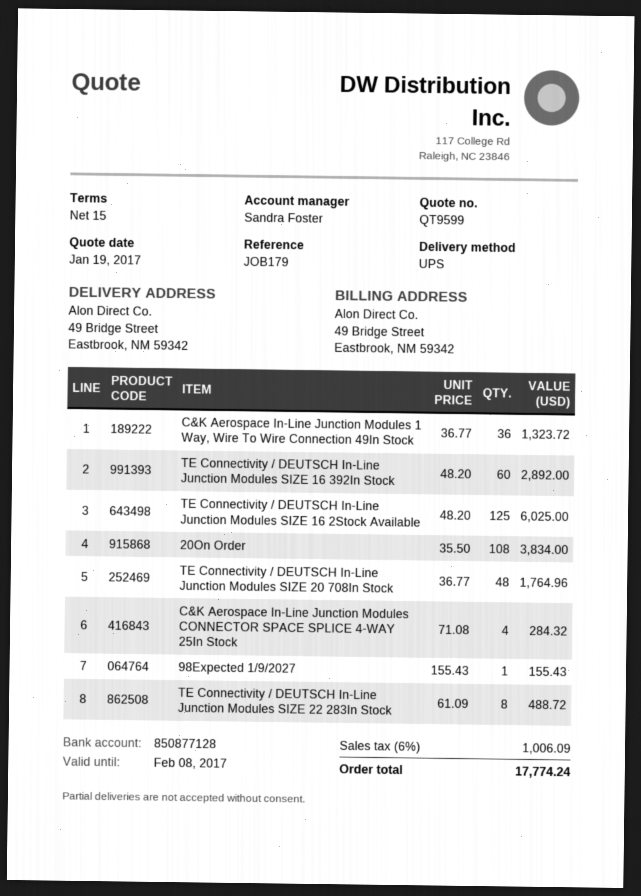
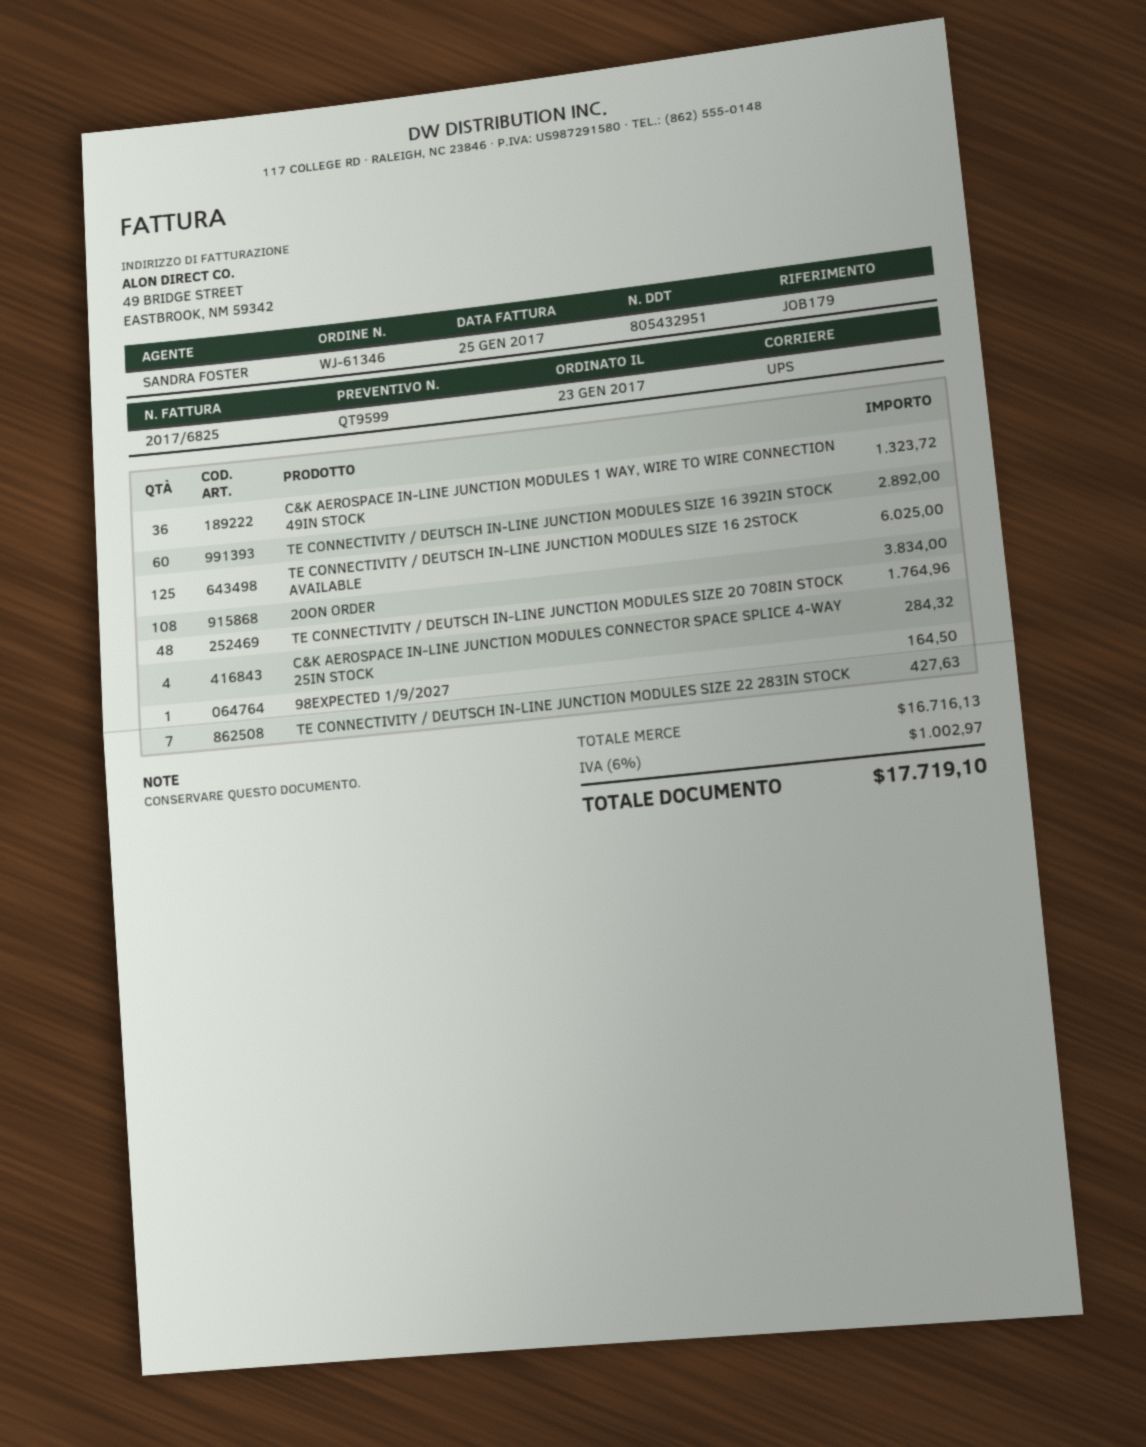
98Expected 1/9/2027: 1 for 155.43 -> 1 for 164.50
TE Connectivity / DEUTSCH In-Line Junction Modules SIZE 22 283In Stock: 8 for 488.72 -> 7 for 427.63
tax: 6% = 1006.09 -> 6% = 1002.97
total: 17774.24 -> 17719.10

